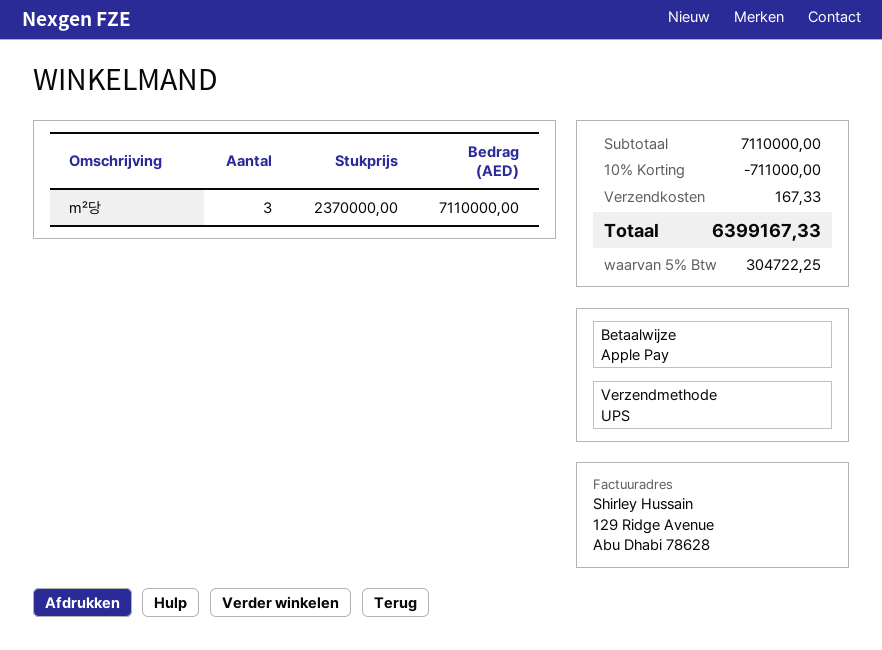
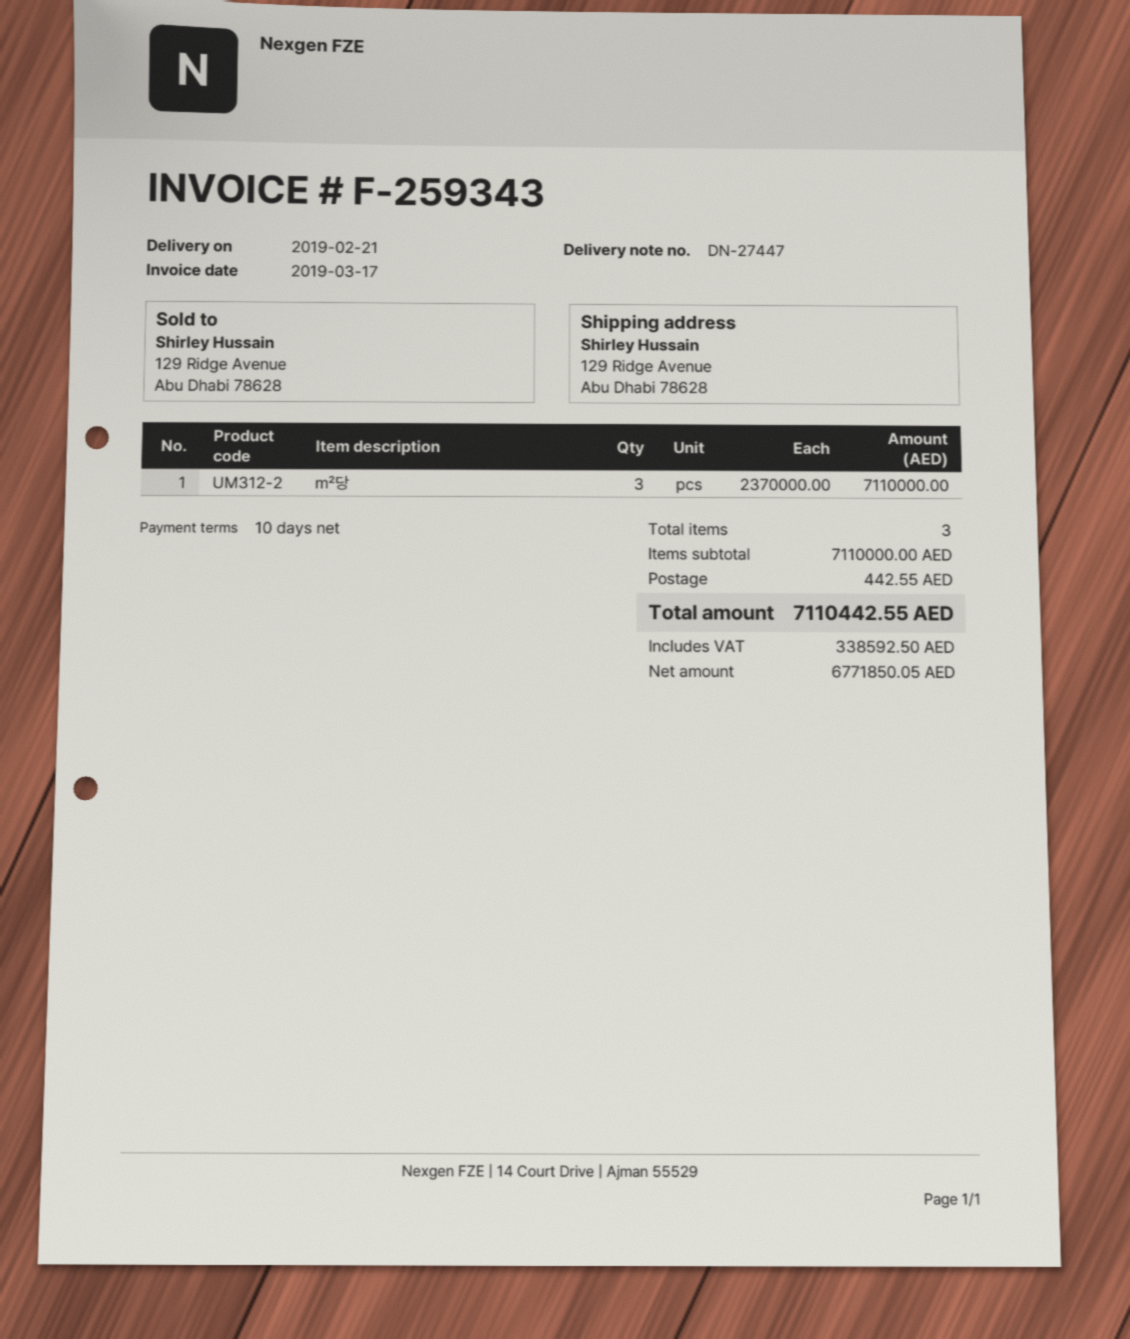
discount: 10% = 711000.00 -> none
shipping: 167.33 -> 442.55
tax: 304722.25 -> 338592.50
total: 6399167.33 -> 7110442.55

